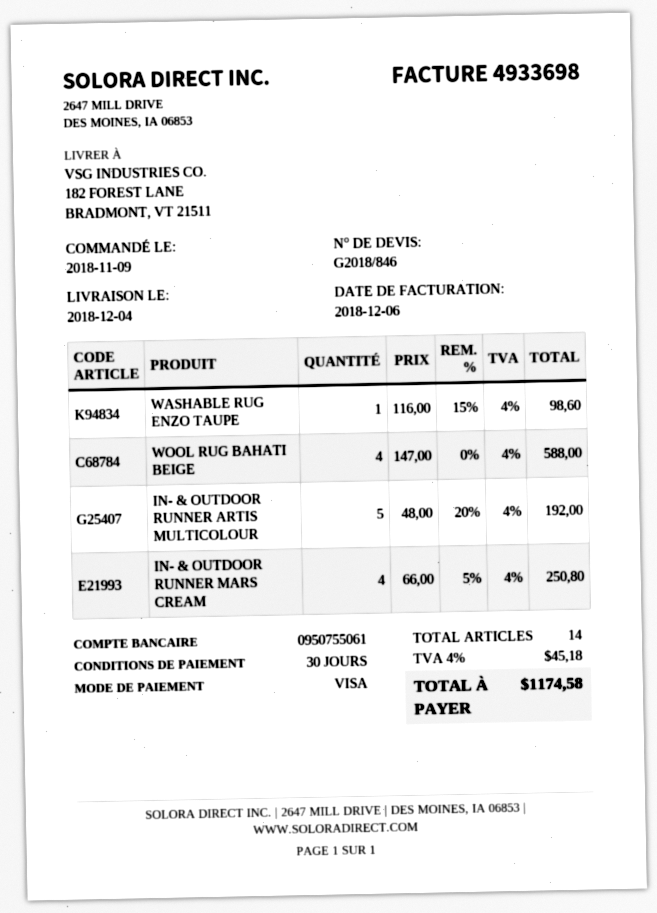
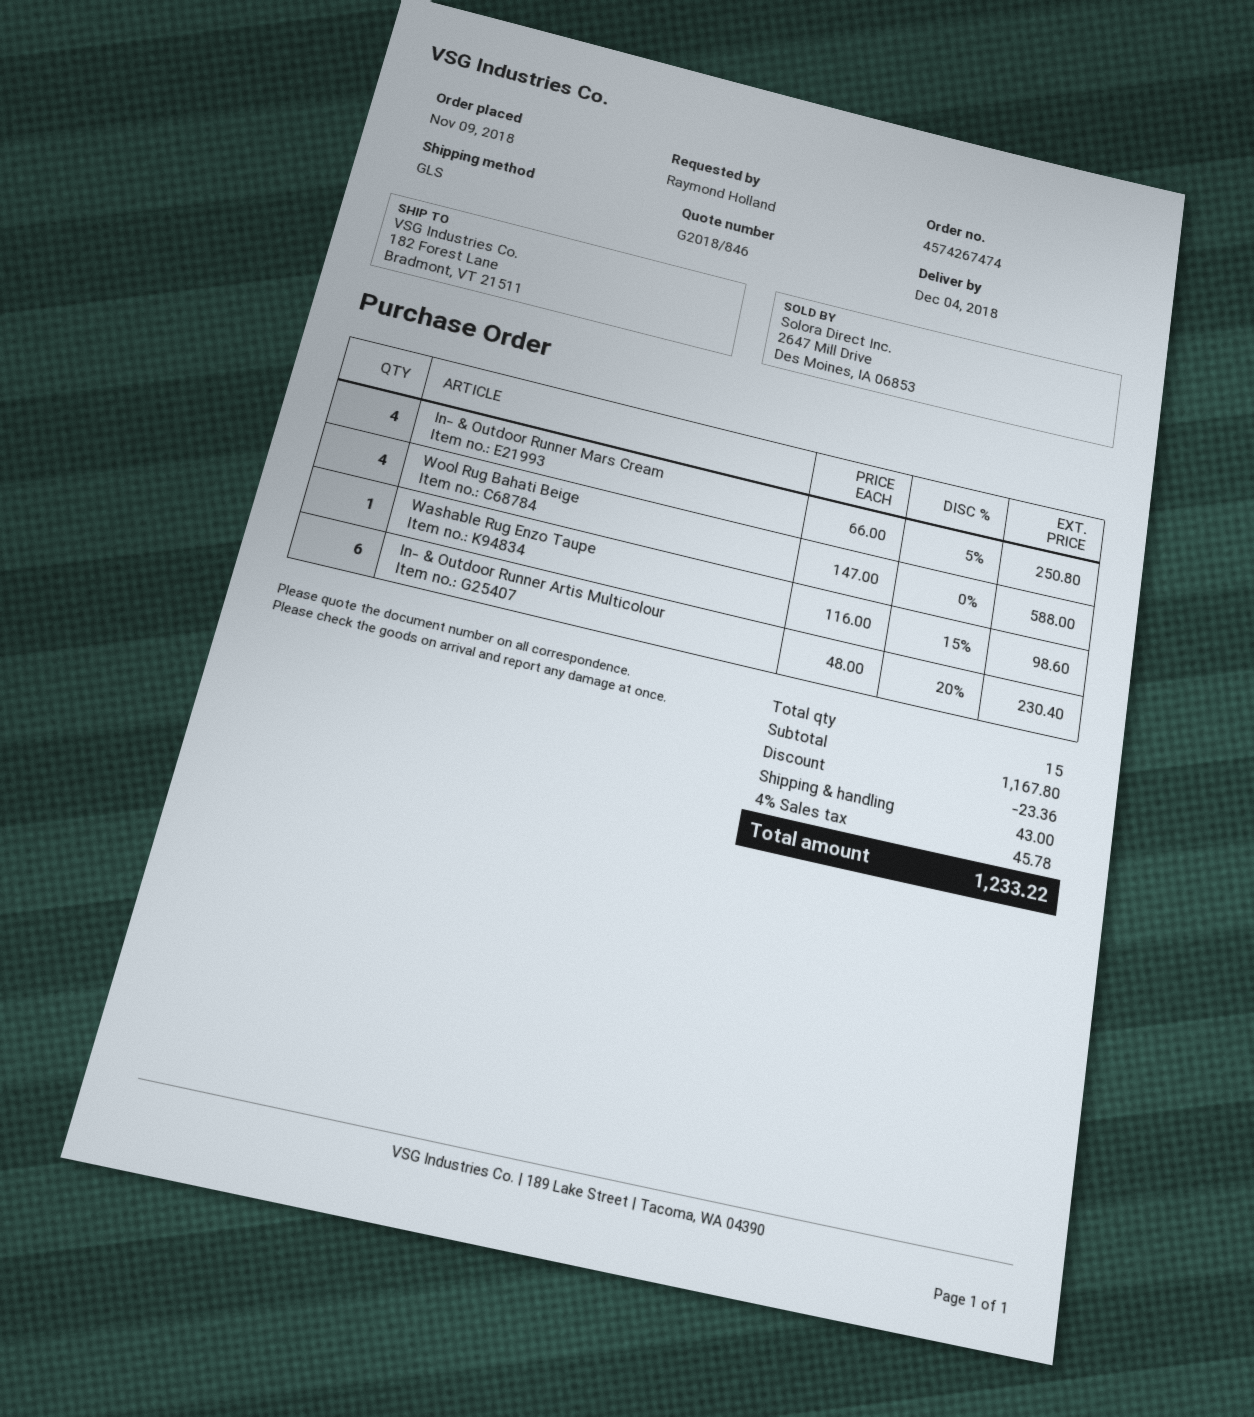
IN- & OUTDOOR RUNNER ARTIS MULTICOLOUR: 5 x 48.00 - 20% = 192.00 -> 6 x 48.00 - 20% = 230.40
total quantity: 14 -> 15
discount: none -> 23.36
shipping: none -> 43.00
tax: 4% = 45.18 -> 4% = 45.78
total: 1174.58 -> 1233.22

